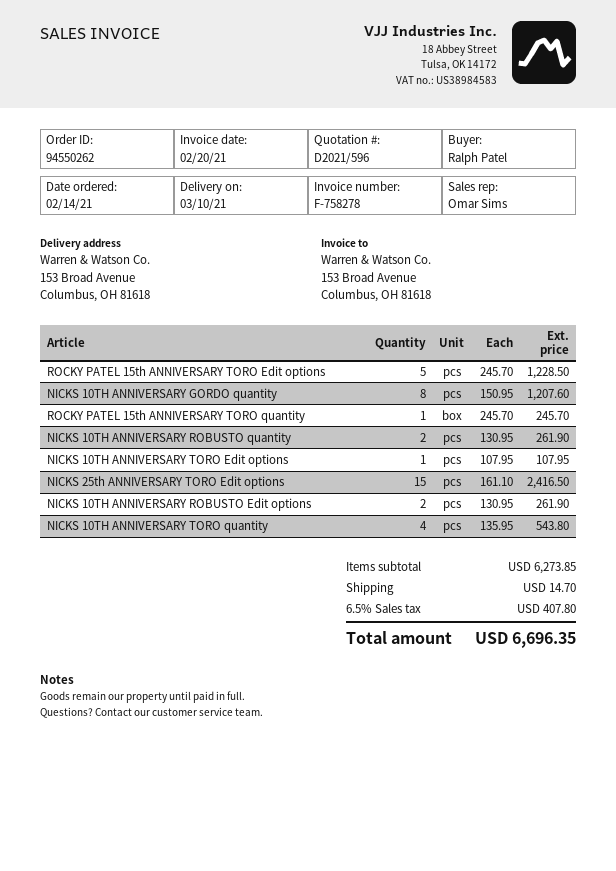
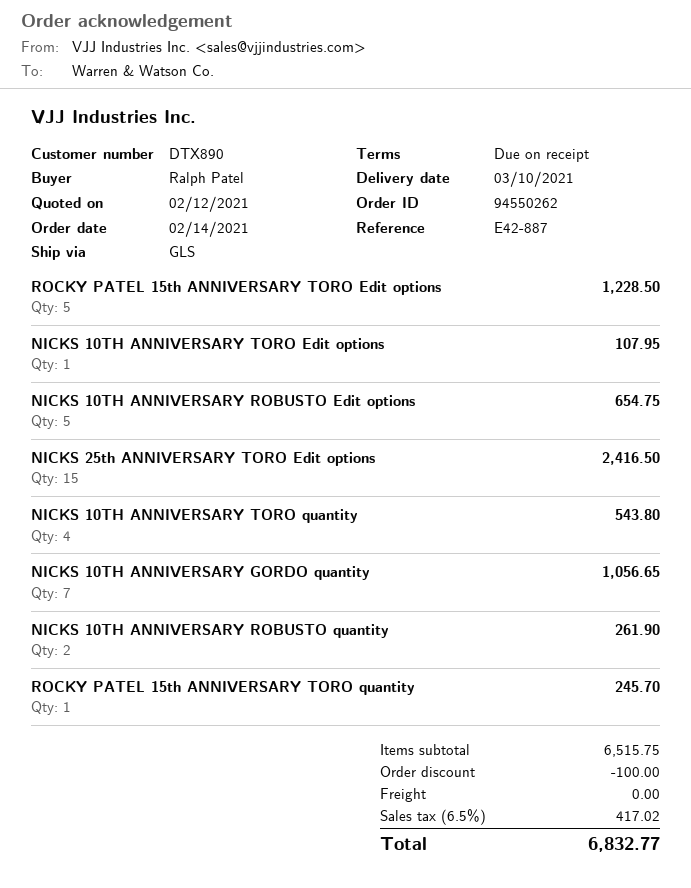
NICKS 10TH ANNIVERSARY GORDO quantity: 8 for 1207.60 -> 7 for 1056.65
NICKS 10TH ANNIVERSARY ROBUSTO Edit options: 2 for 261.90 -> 5 for 654.75
subtotal: 6273.85 -> 6515.75
discount: none -> 100.00
shipping: 14.70 -> 0.00
tax: 6.5% = 407.80 -> 6.5% = 417.02
total: 6696.35 -> 6832.77

